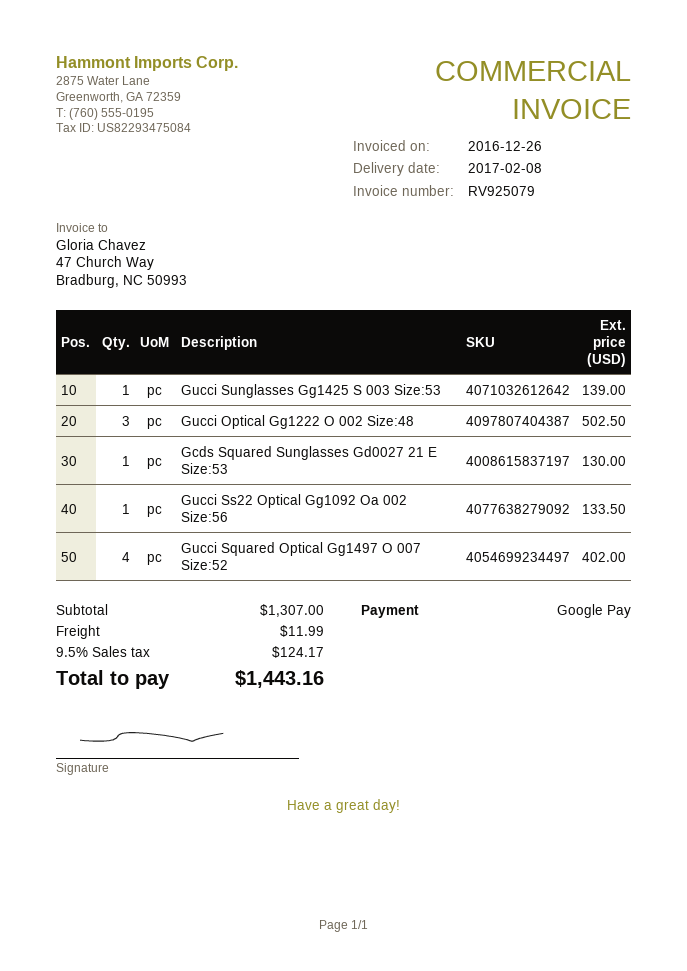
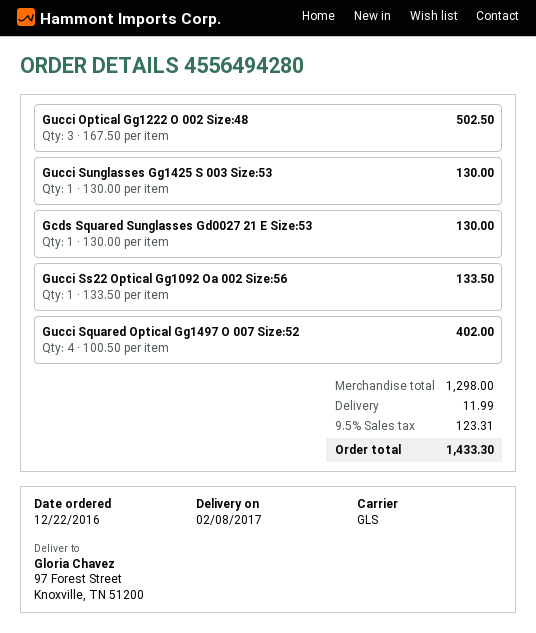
Gucci Sunglasses Gg1425 S 003 Size:53: 1 for 139.00 -> 1 for 130.00
subtotal: 1307.00 -> 1298.00
tax: 9.5% = 124.17 -> 9.5% = 123.31
total: 1443.16 -> 1433.30

